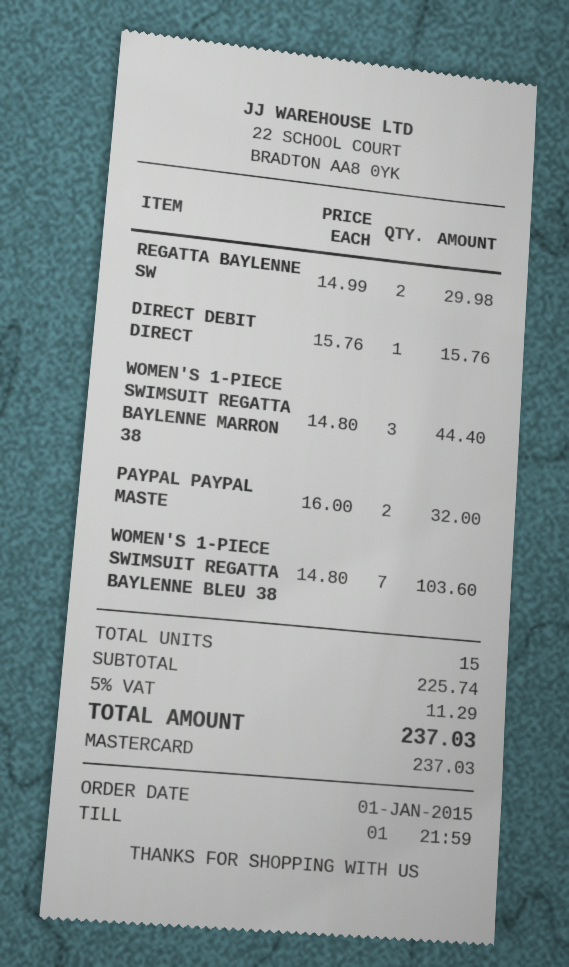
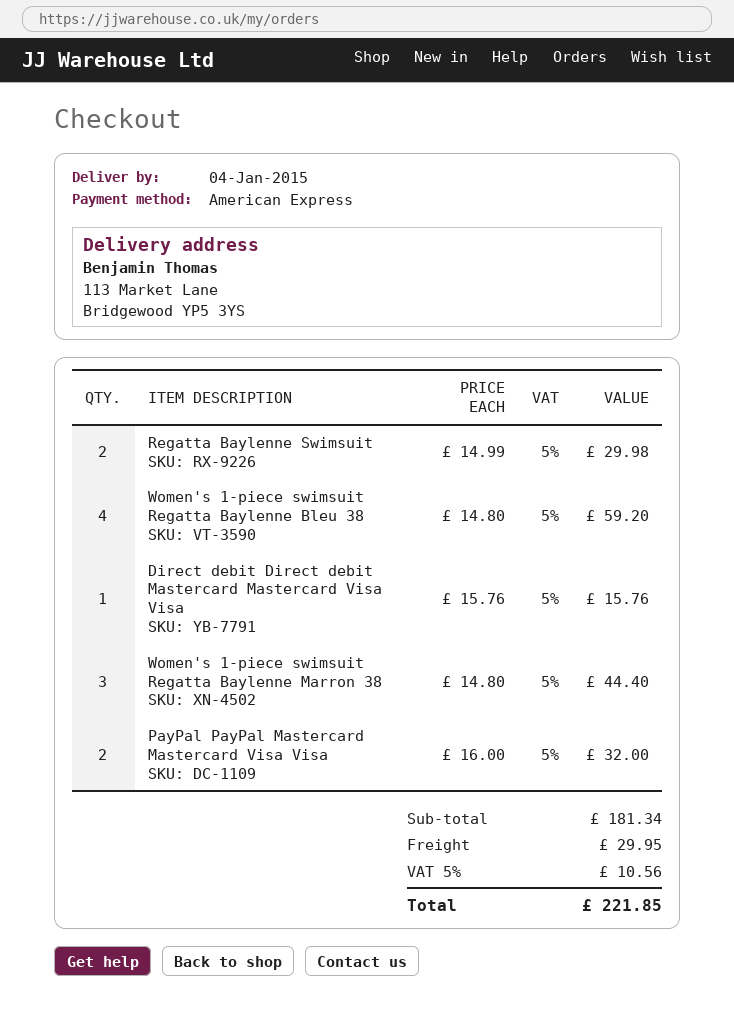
payment method: Mastercard -> American Express
WOMEN'S 1-PIECE SWIMSUIT REGATTA BAYLENNE BLEU 38: 7 x 14.80 = 103.60 -> 4 x 14.80 = 59.20
subtotal: 225.74 -> 181.34
shipping: none -> 29.95
tax: 5% = 11.29 -> 5% = 10.56
total: 237.03 -> 221.85

